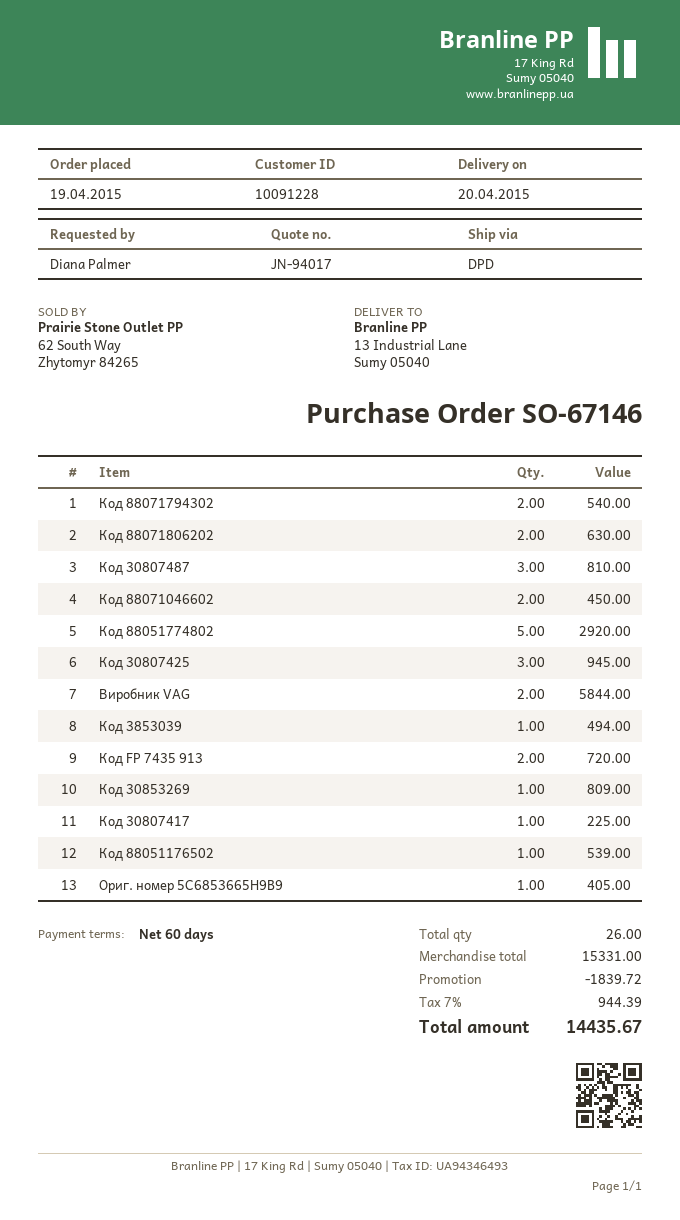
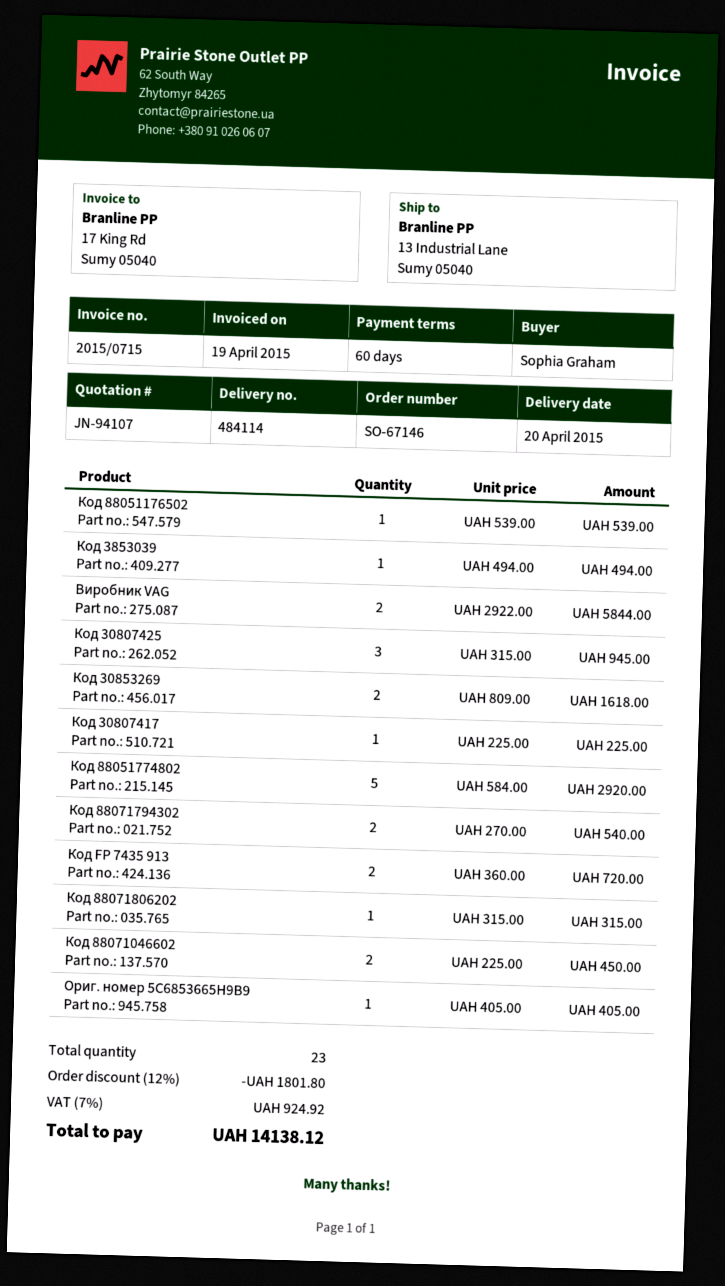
quote number: JN-94017 -> JN-94107
ordered by: Diana Palmer -> Sophia Graham
Код 88071806202: 2 for 630.00 -> 1 for 315.00
Код 30807487: 3 for 810.00 -> none
Код 30853269: 1 for 809.00 -> 2 for 1618.00
total quantity: 26 -> 23
discount: 1839.72 -> 1801.80
tax: 7% = 944.39 -> 7% = 924.92
total: 14435.67 -> 14138.12

